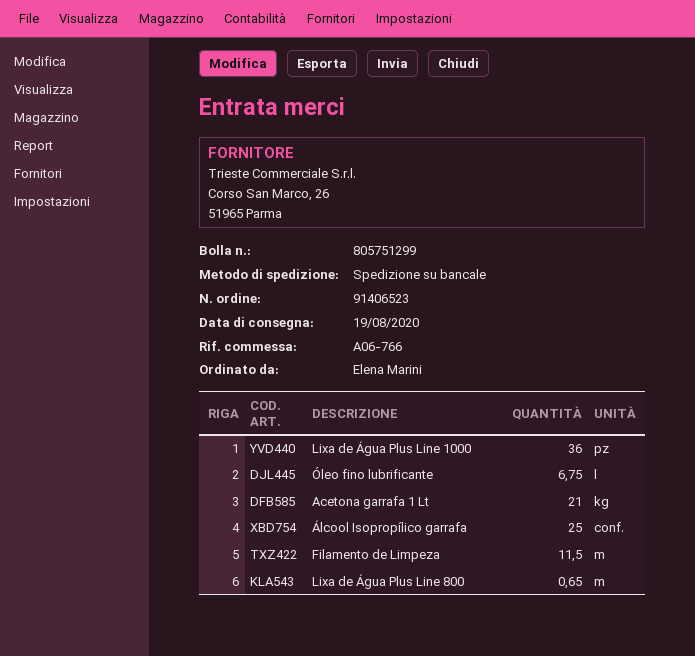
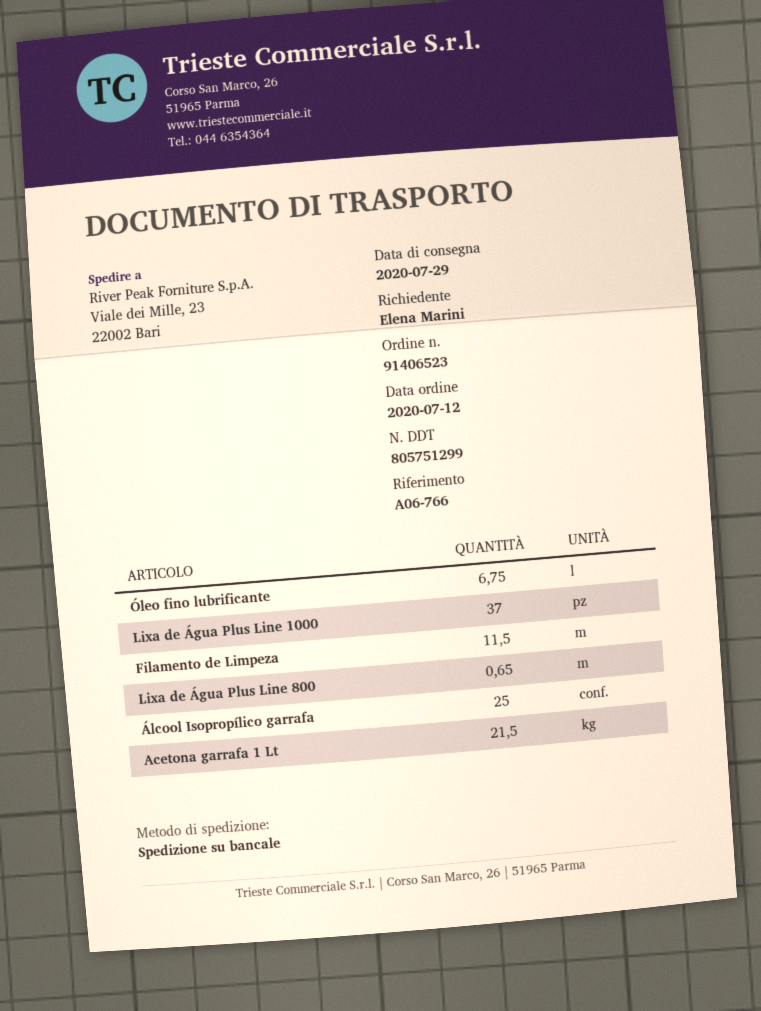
delivery date: 2020-08-19 -> 2020-07-29
Lixa de Água Plus Line 1000: 36 -> 37
Acetona garrafa 1 Lt: 21 -> 21.5

